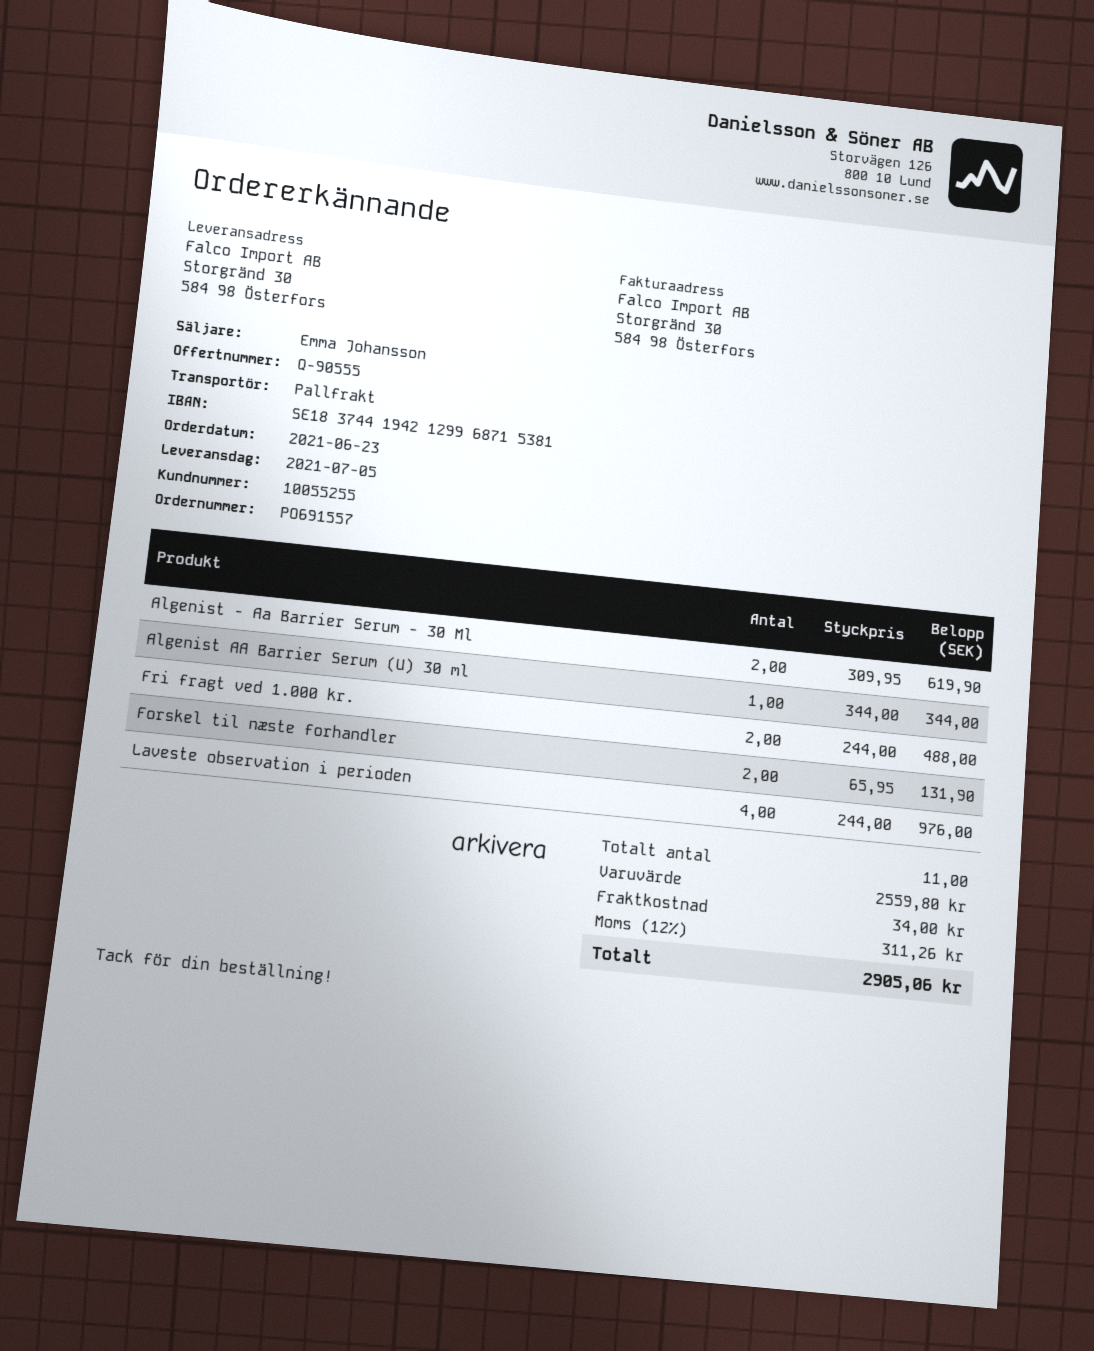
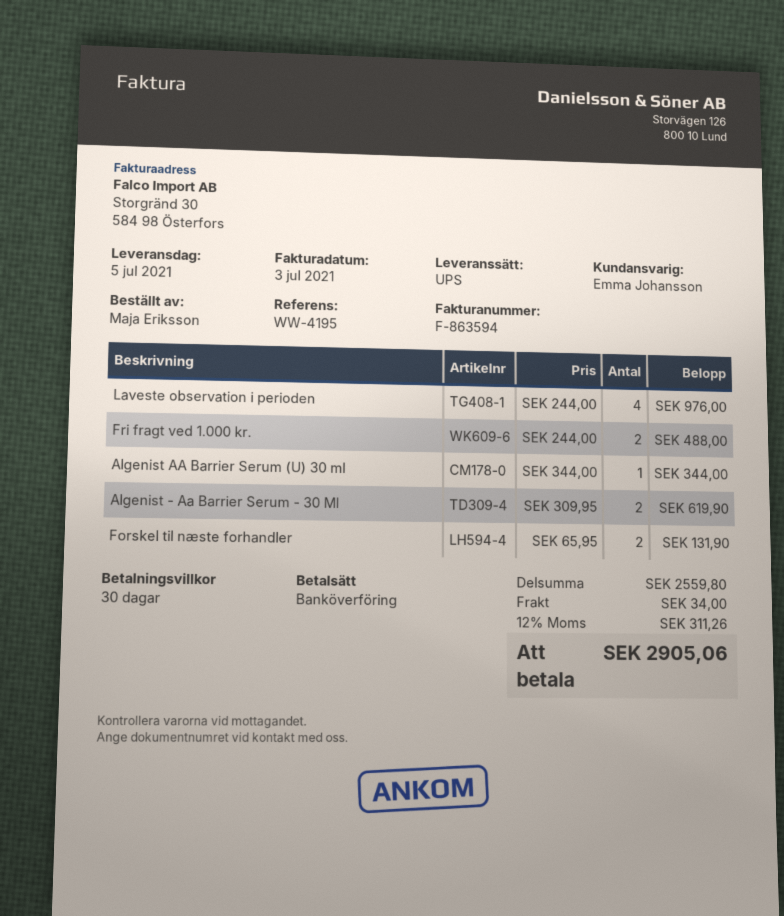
shipping method: pallet freight -> UPS

